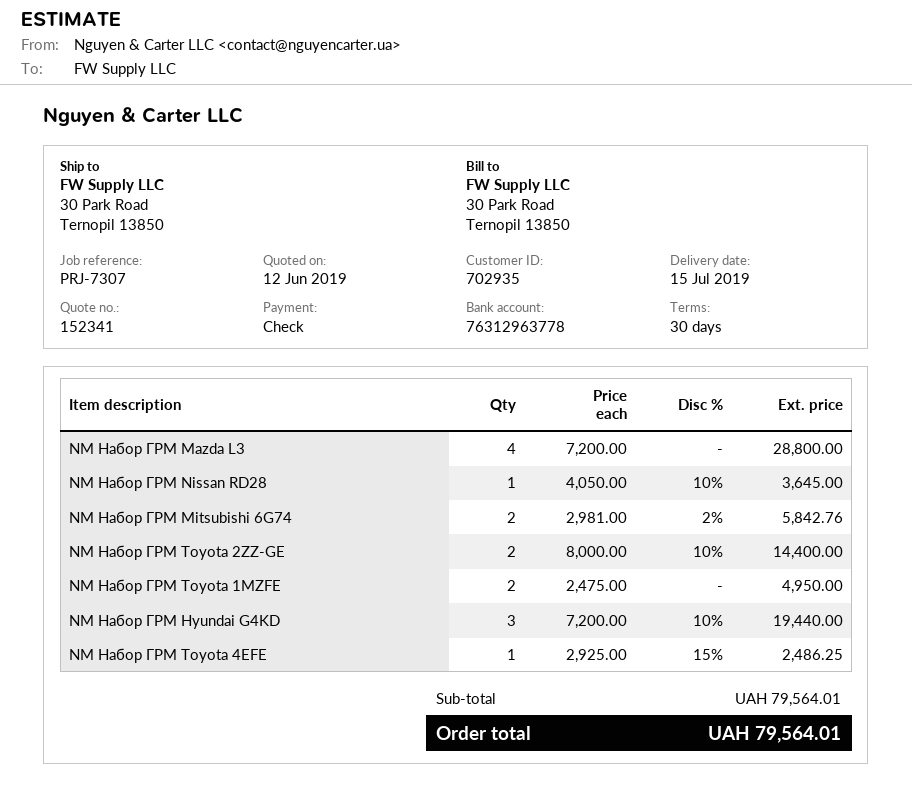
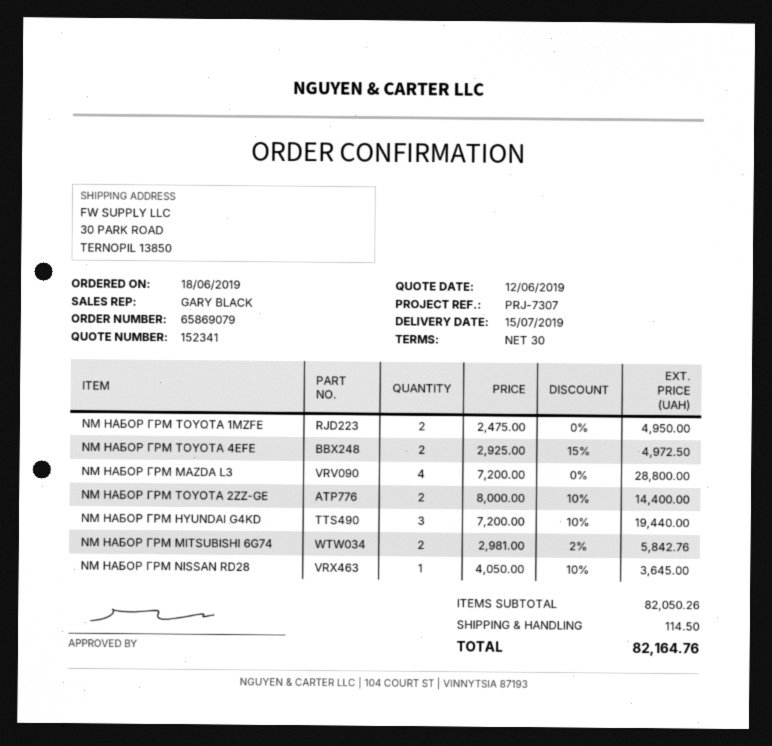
NM Набор ГРМ Toyota 4EFE: 1 x 2925.00 - 15% = 2486.25 -> 2 x 2925.00 - 15% = 4972.50
subtotal: 79564.01 -> 82050.26
shipping: none -> 114.50
total: 79564.01 -> 82164.76

